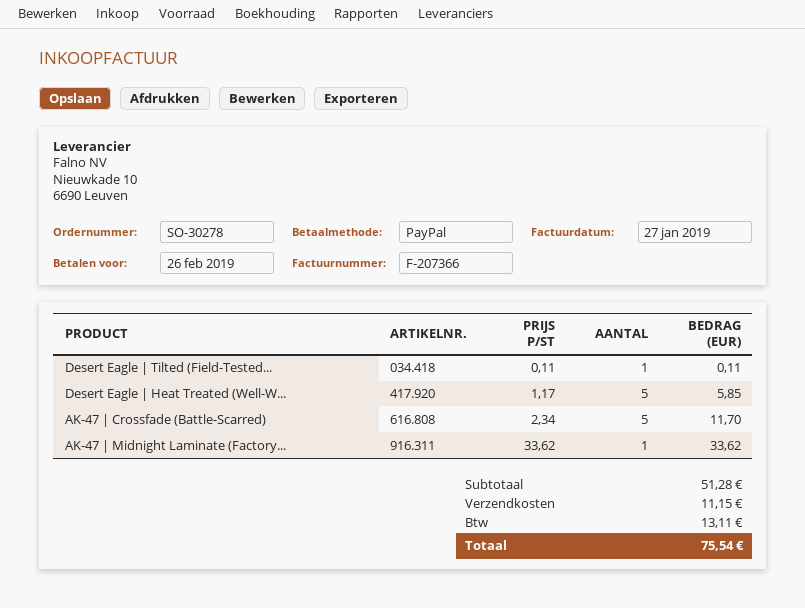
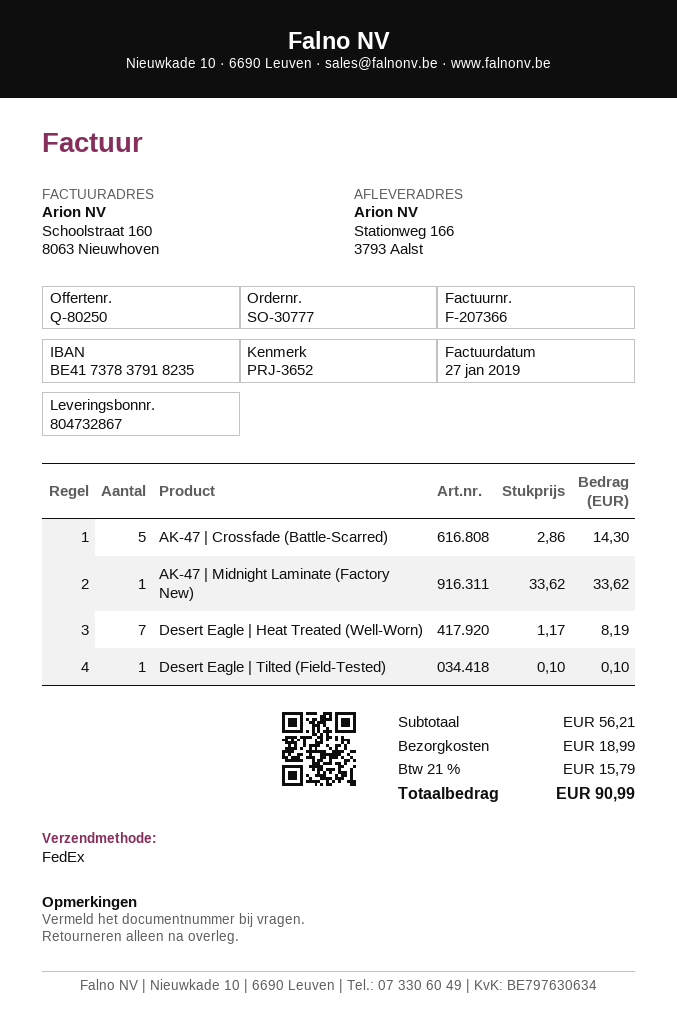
order number: SO-30278 -> SO-30777
Desert Eagle | Tilted (Field-Tested...: 1 x 0.11 = 0.11 -> 1 x 0.10 = 0.10
Desert Eagle | Heat Treated (Well-W...: 5 x 1.17 = 5.85 -> 7 x 1.17 = 8.19
AK-47 | Crossfade (Battle-Scarred): 5 x 2.34 = 11.70 -> 5 x 2.86 = 14.30
subtotal: 51.28 -> 56.21
shipping: 11.15 -> 18.99
tax: 13.11 -> 15.79
total: 75.54 -> 90.99

